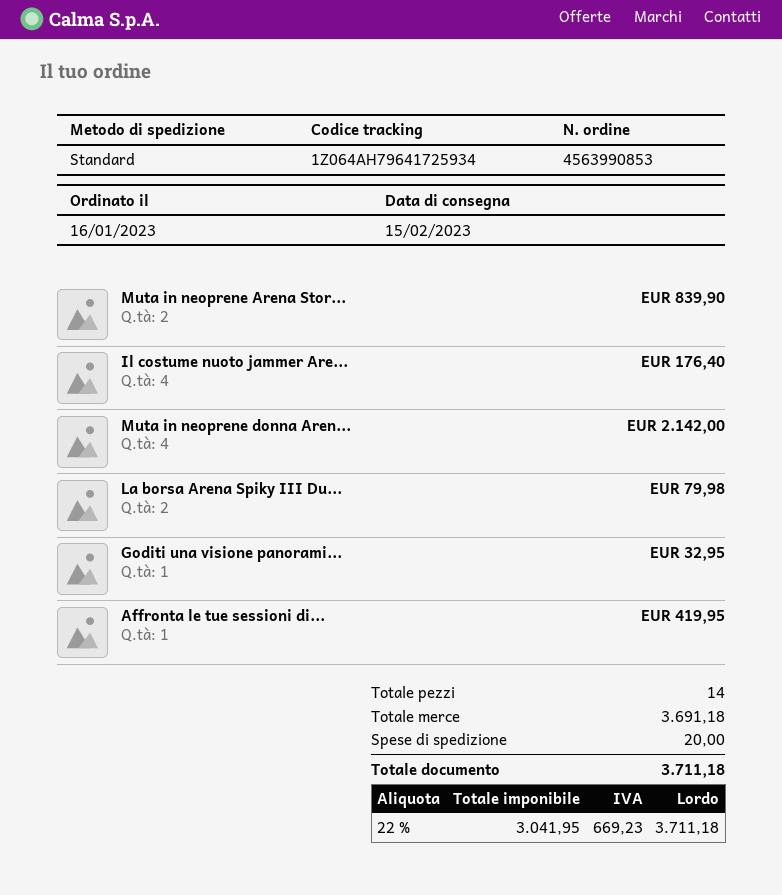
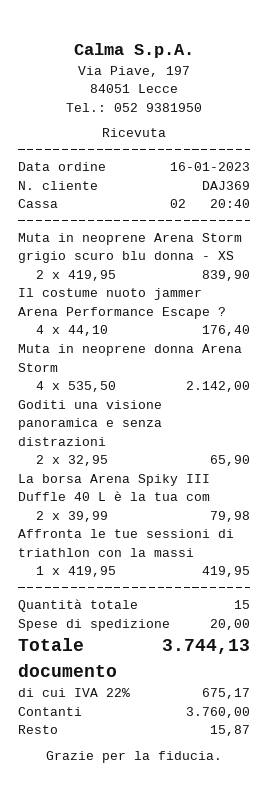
Goditi una visione panorami...: 1 for 32.95 -> 2 for 65.90
total quantity: 14 -> 15
tax: 22% = 669.23 -> 22% = 675.17
total: 3711.18 -> 3744.13

